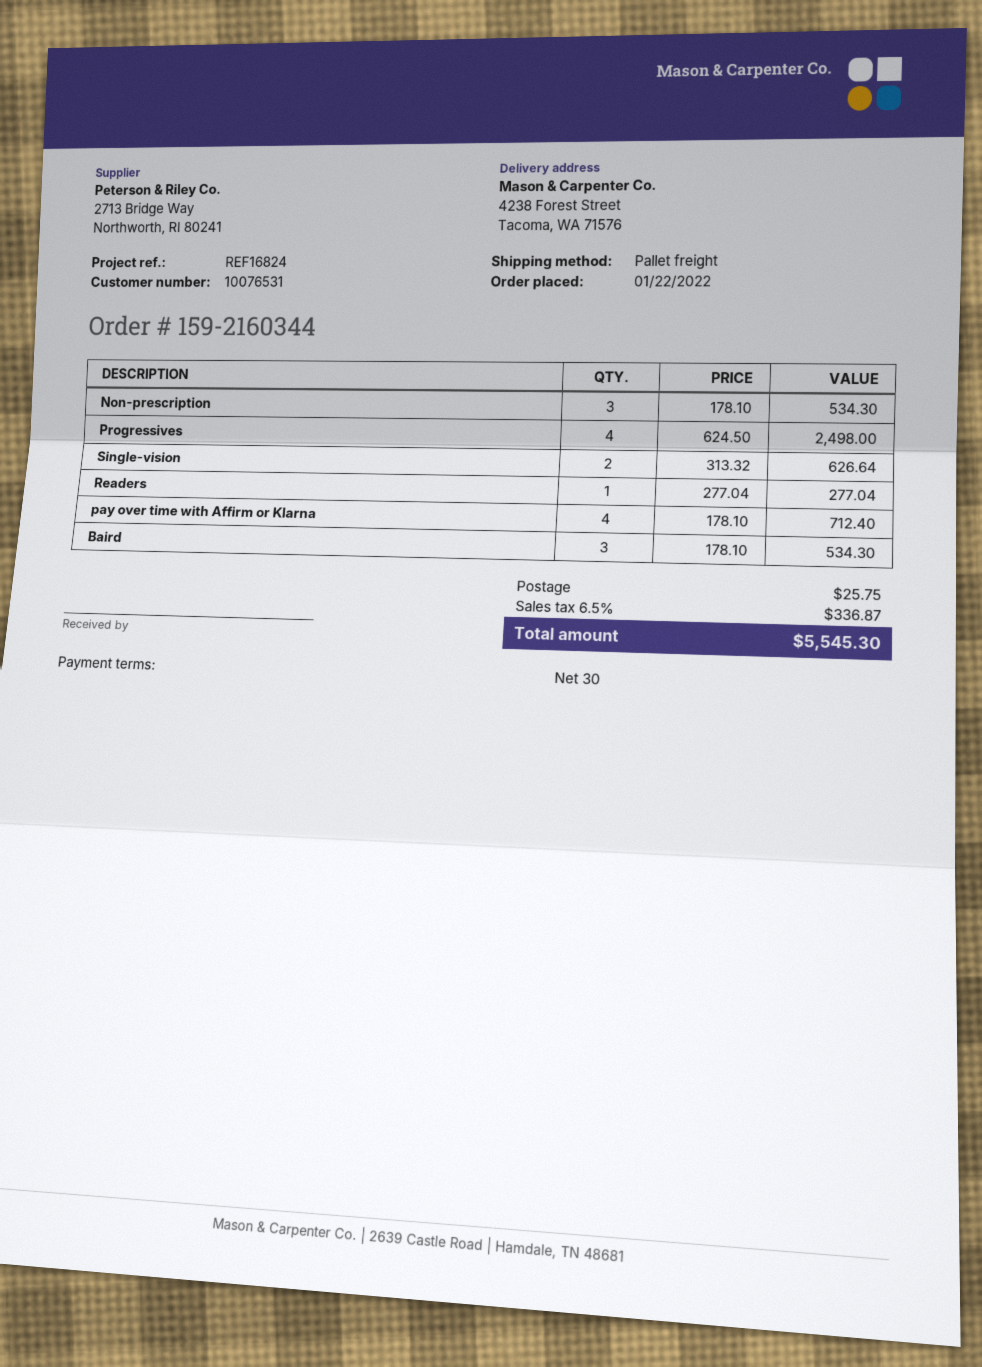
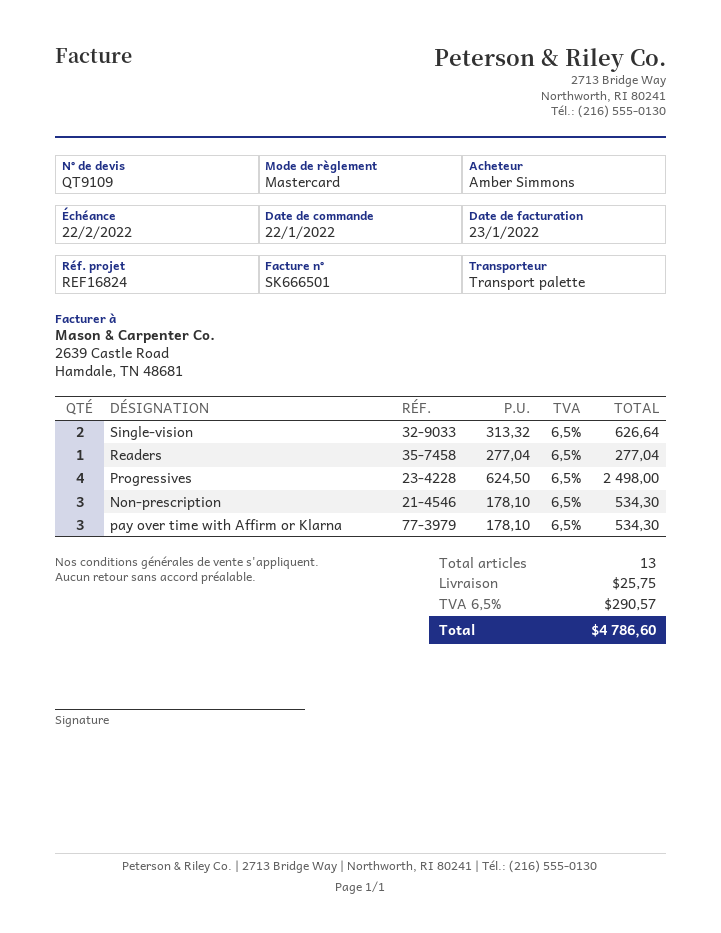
pay over time with Affirm or Klarna: 4 x 178.10 = 712.40 -> 3 x 178.10 = 534.30
Baird: 3 x 178.10 = 534.30 -> none
tax: 6.5% = 336.87 -> 6.5% = 290.57
total: 5545.30 -> 4786.60

